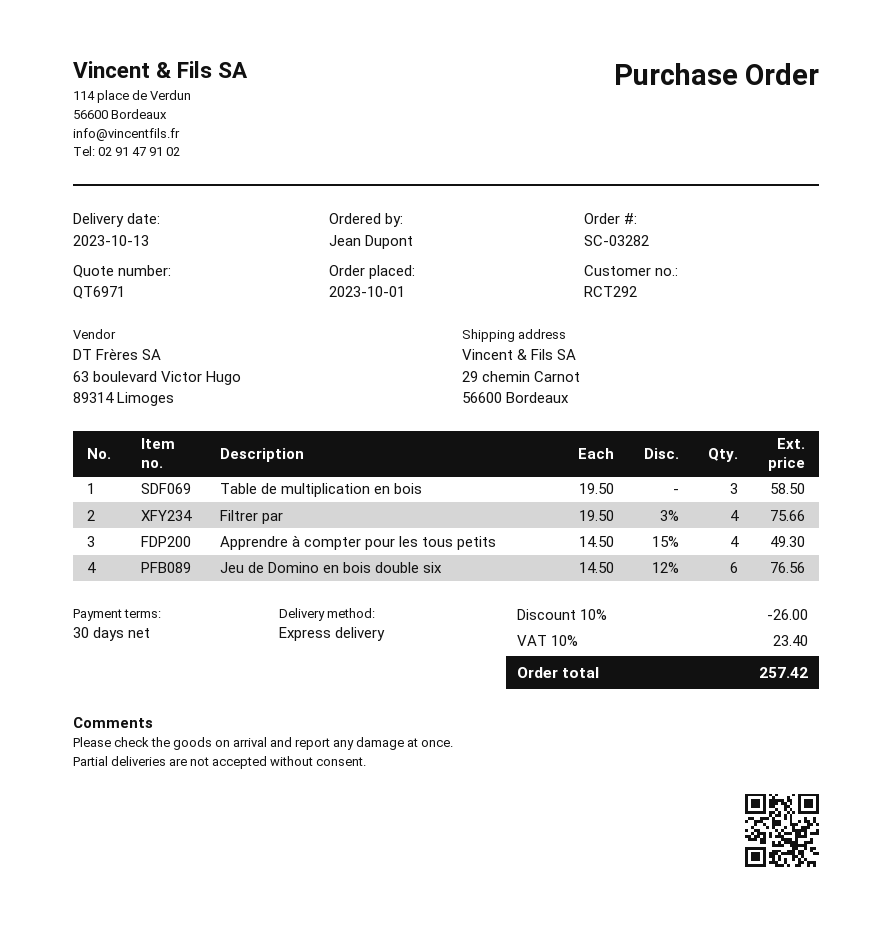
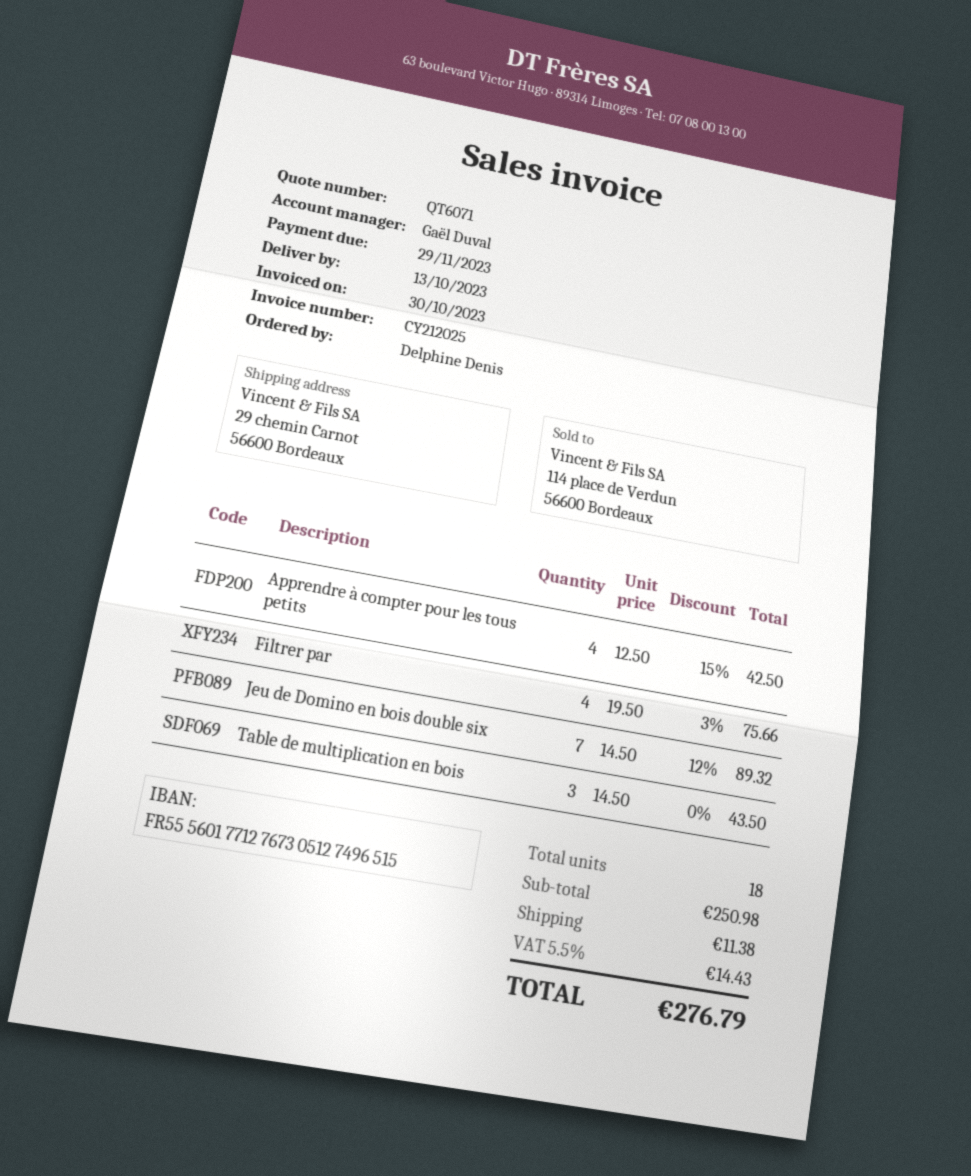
quote number: QT6971 -> QT6071
ordered by: Jean Dupont -> Delphine Denis
Table de multiplication en bois: 3 x 19.50 = 58.50 -> 3 x 14.50 = 43.50
Apprendre à compter pour les tous petits: 4 x 14.50 - 15% = 49.30 -> 4 x 12.50 - 15% = 42.50
Jeu de Domino en bois double six: 6 x 14.50 - 12% = 76.56 -> 7 x 14.50 - 12% = 89.32
discount: 10% = 26.00 -> none
shipping: none -> 11.38
tax: 10% = 23.40 -> 5.5% = 14.43
total: 257.42 -> 276.79

